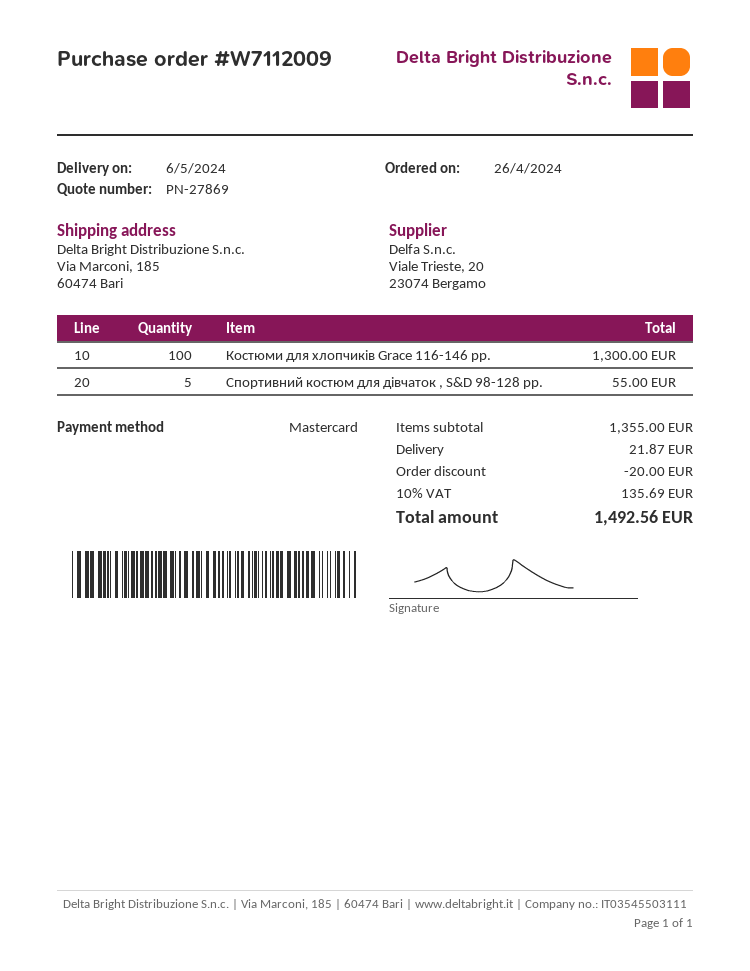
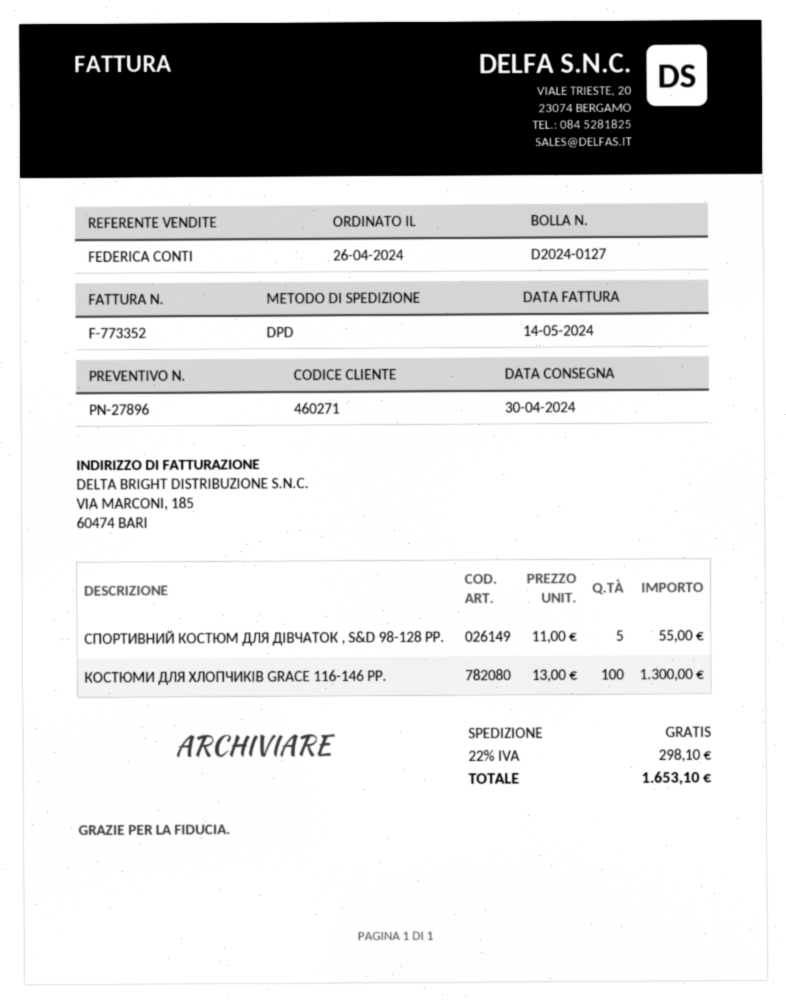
quote number: PN-27869 -> PN-27896
delivery date: 2024-05-06 -> 2024-04-30
discount: 20.00 -> none
shipping: 21.87 -> 0.00
tax: 10% = 135.69 -> 22% = 298.10
total: 1492.56 -> 1653.10

